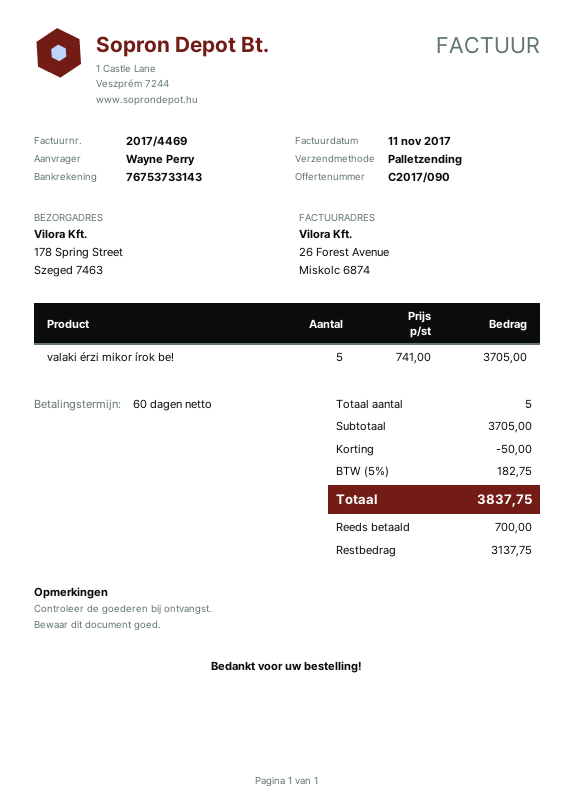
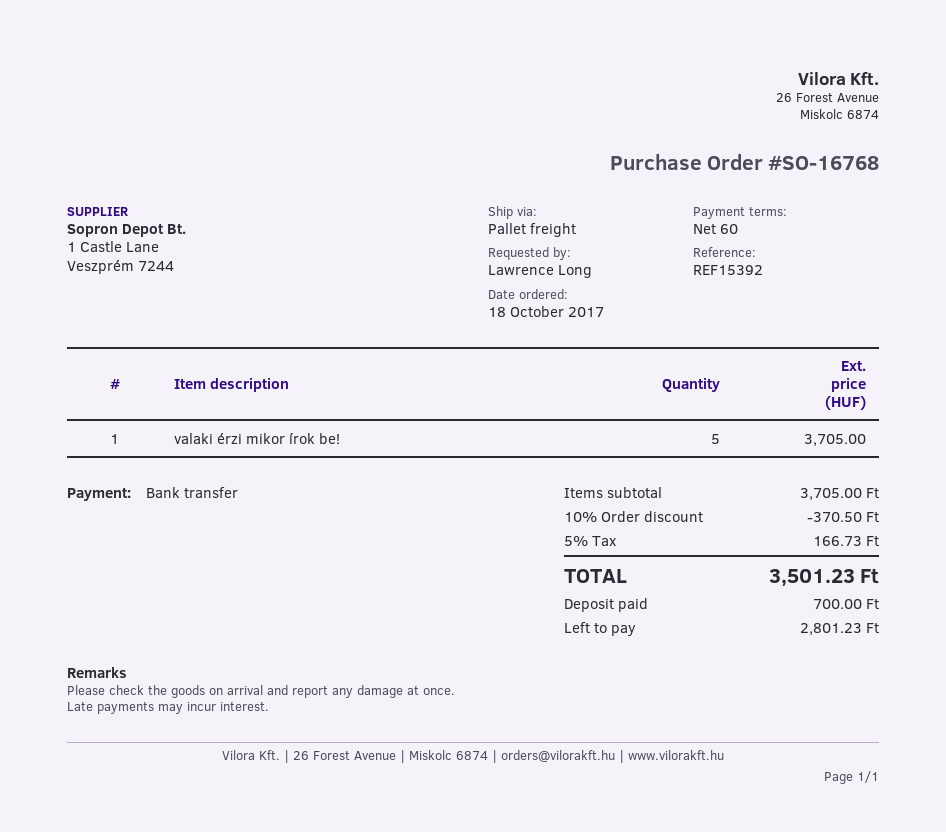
ordered by: Wayne Perry -> Lawrence Long
discount: 50.00 -> 370.50
tax: 5% = 182.75 -> 5% = 166.73
total: 3837.75 -> 3501.23
balance: 3137.75 -> 2801.23

